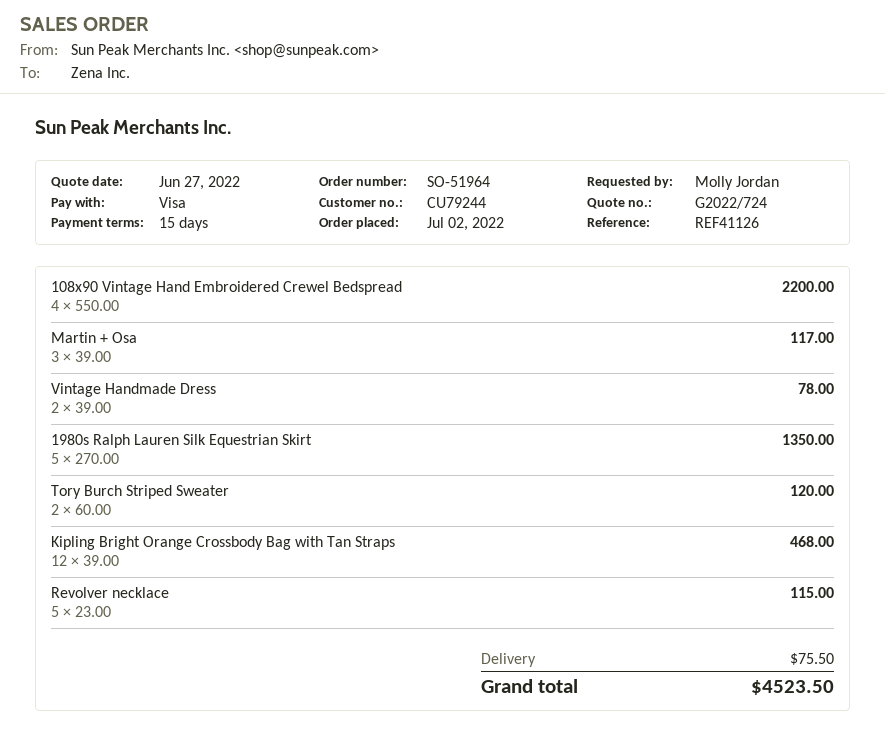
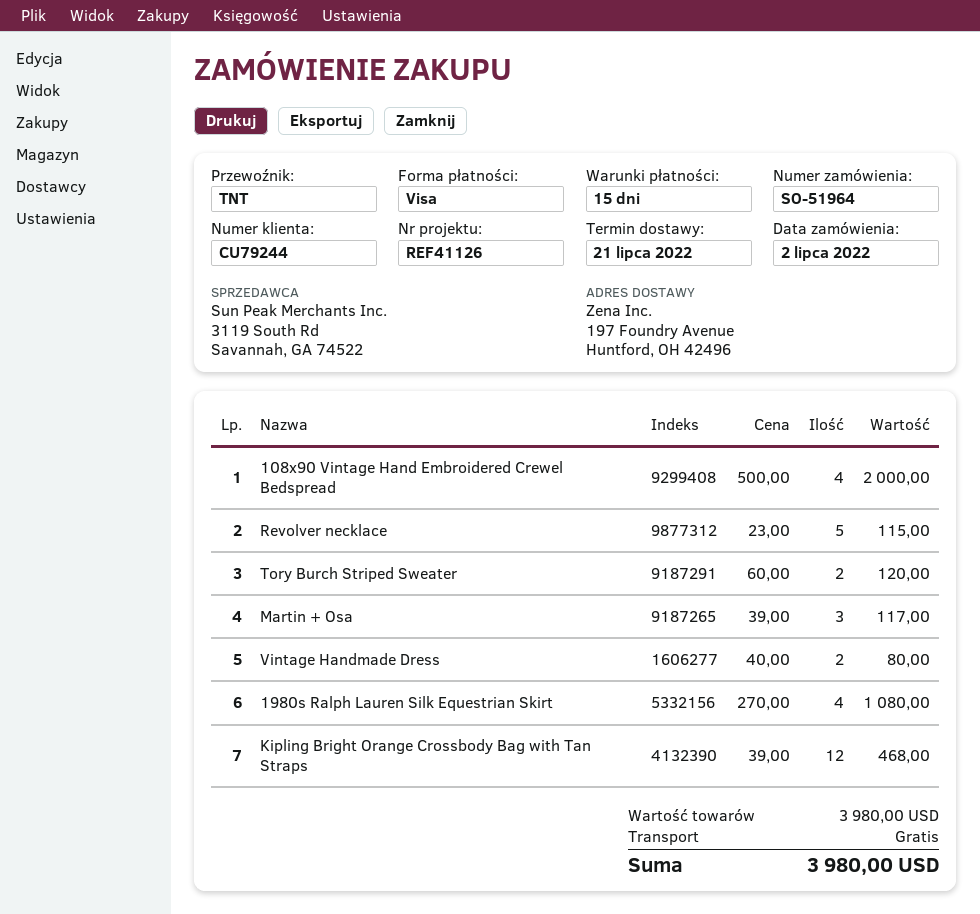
108x90 Vintage Hand Embroidered Crewel Bedspread: 4 x 550.00 = 2200.00 -> 4 x 500.00 = 2000.00
Vintage Handmade Dress: 2 x 39.00 = 78.00 -> 2 x 40.00 = 80.00
1980s Ralph Lauren Silk Equestrian Skirt: 5 x 270.00 = 1350.00 -> 4 x 270.00 = 1080.00
shipping: 75.50 -> 0.00
total: 4523.50 -> 3980.00

